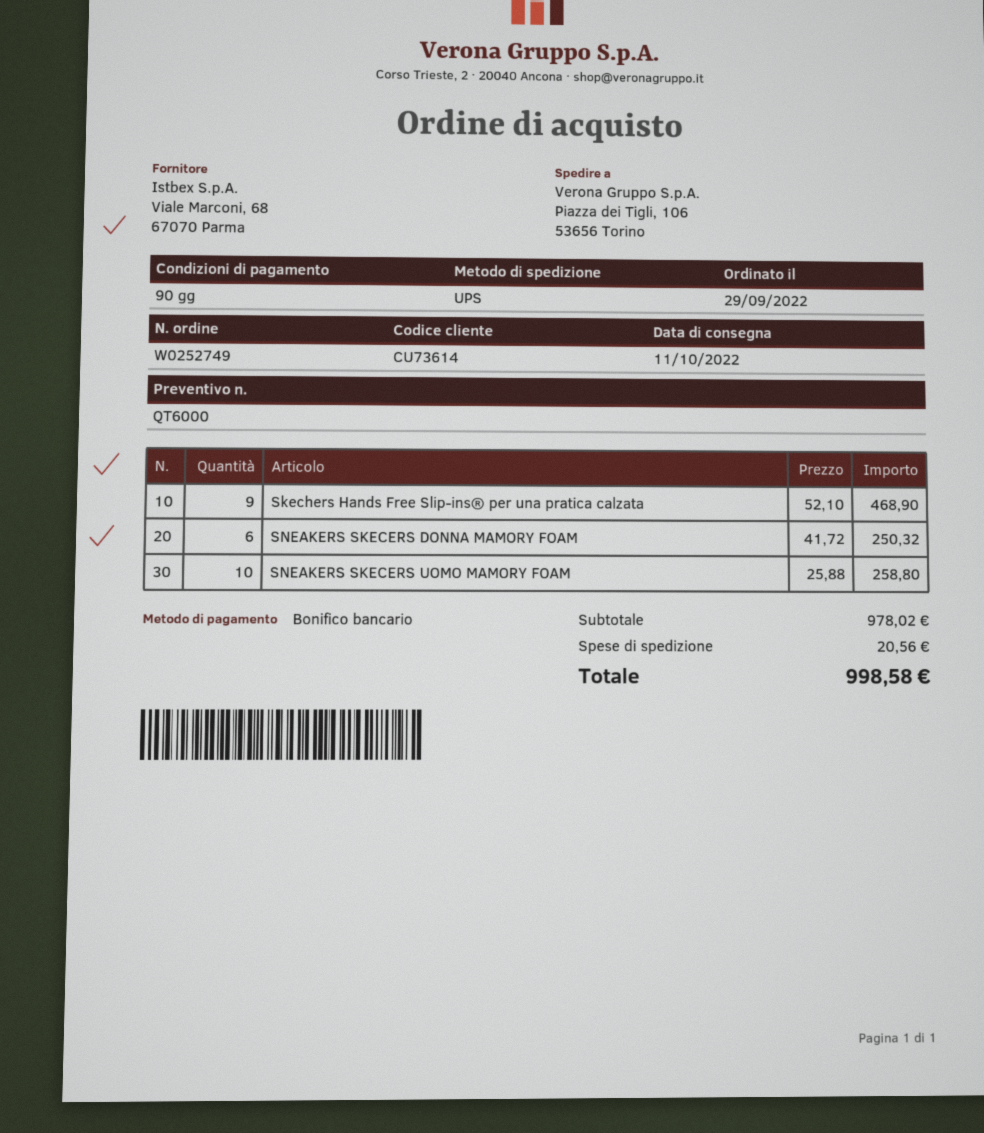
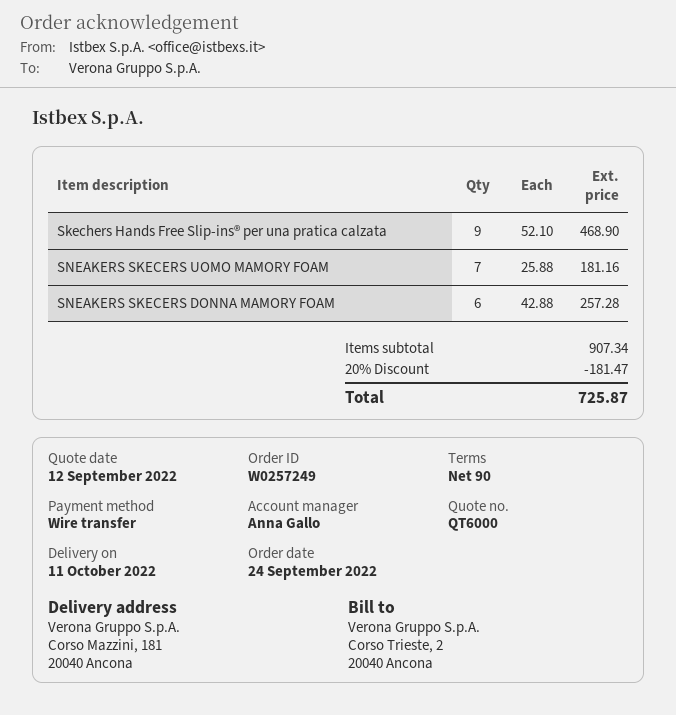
order number: W0252749 -> W0257249
order date: 2022-09-29 -> 2022-09-24
ship to: Piazza dei Tigli, 106, 53656 Torino -> Corso Mazzini, 181, 20040 Ancona
SNEAKERS SKECERS DONNA MAMORY FOAM: 6 x 41.72 = 250.32 -> 6 x 42.88 = 257.28
SNEAKERS SKECERS UOMO MAMORY FOAM: 10 x 25.88 = 258.80 -> 7 x 25.88 = 181.16
subtotal: 978.02 -> 907.34
discount: none -> 20% = 181.47
shipping: 20.56 -> none
total: 998.58 -> 725.87

